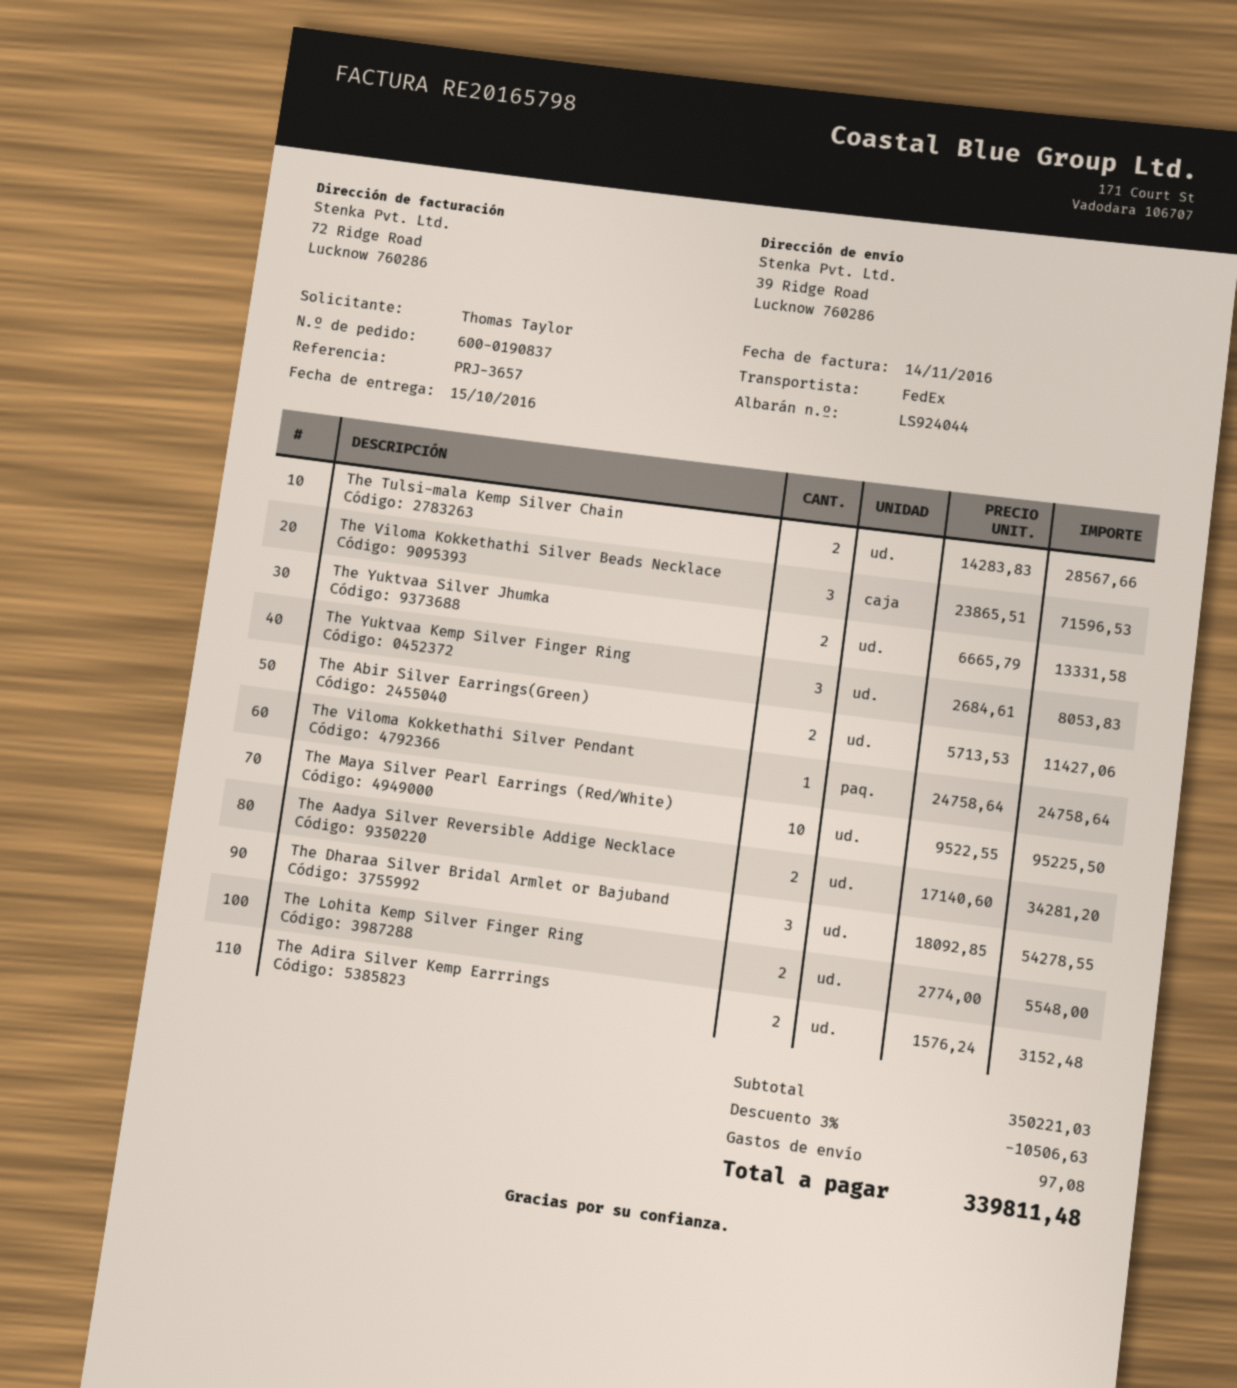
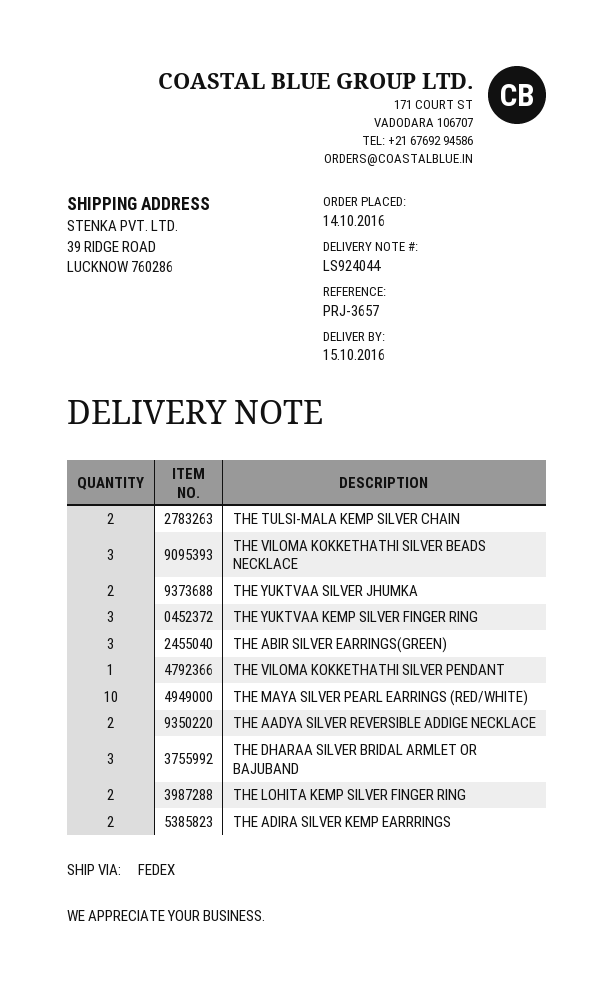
The Abir Silver Earrings(Green): 2 -> 3

